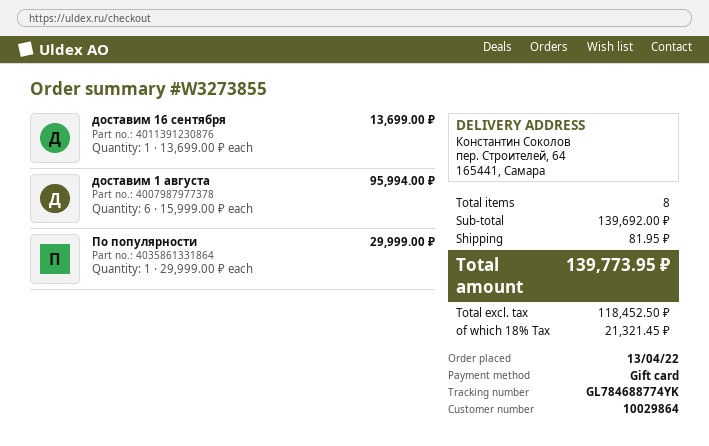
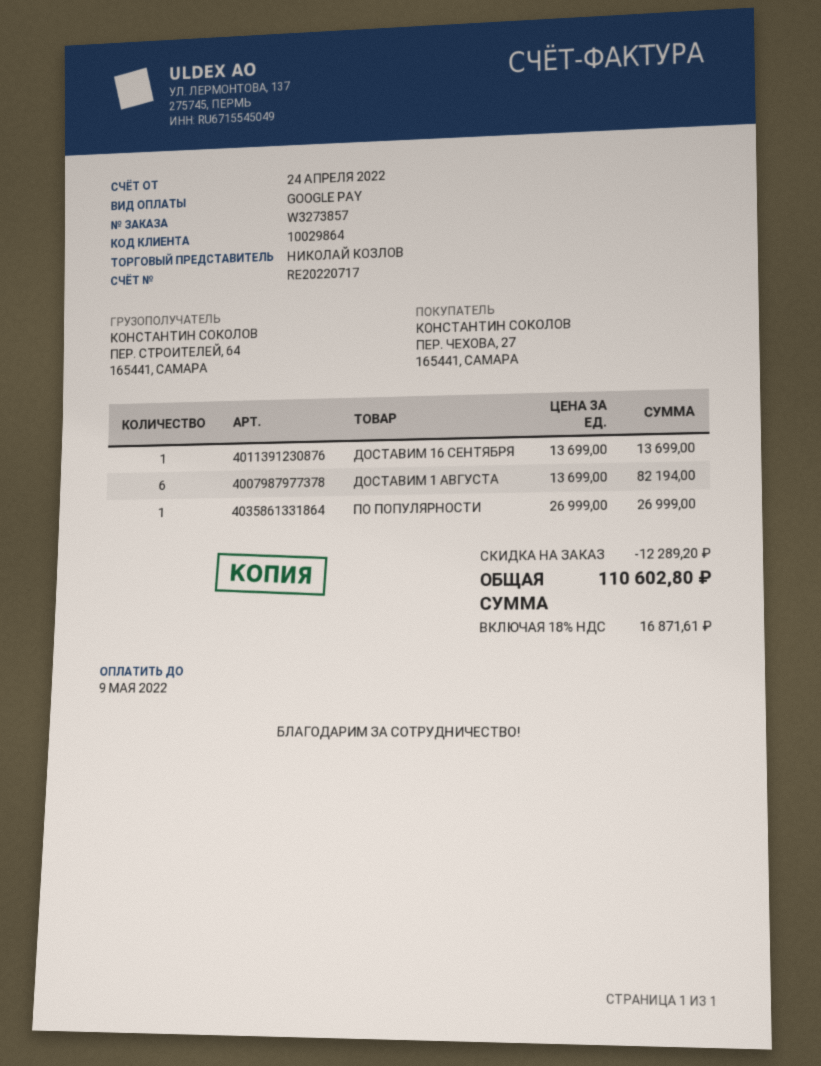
order number: W3273855 -> W3273857
payment method: gift card -> Google Pay
доставим 1 августа: 6 x 15999.00 = 95994.00 -> 6 x 13699.00 = 82194.00
По популярности: 1 x 29999.00 = 29999.00 -> 1 x 26999.00 = 26999.00
discount: none -> 12289.20
shipping: 81.95 -> none
tax: 18% = 21321.45 -> 18% = 16871.61
total: 139773.95 -> 110602.80

